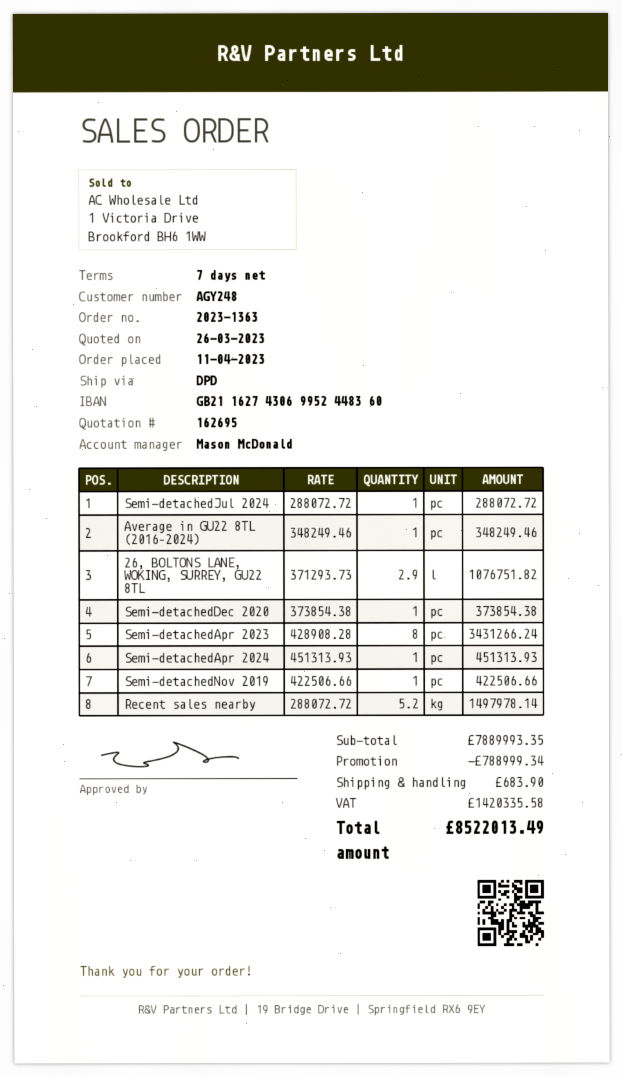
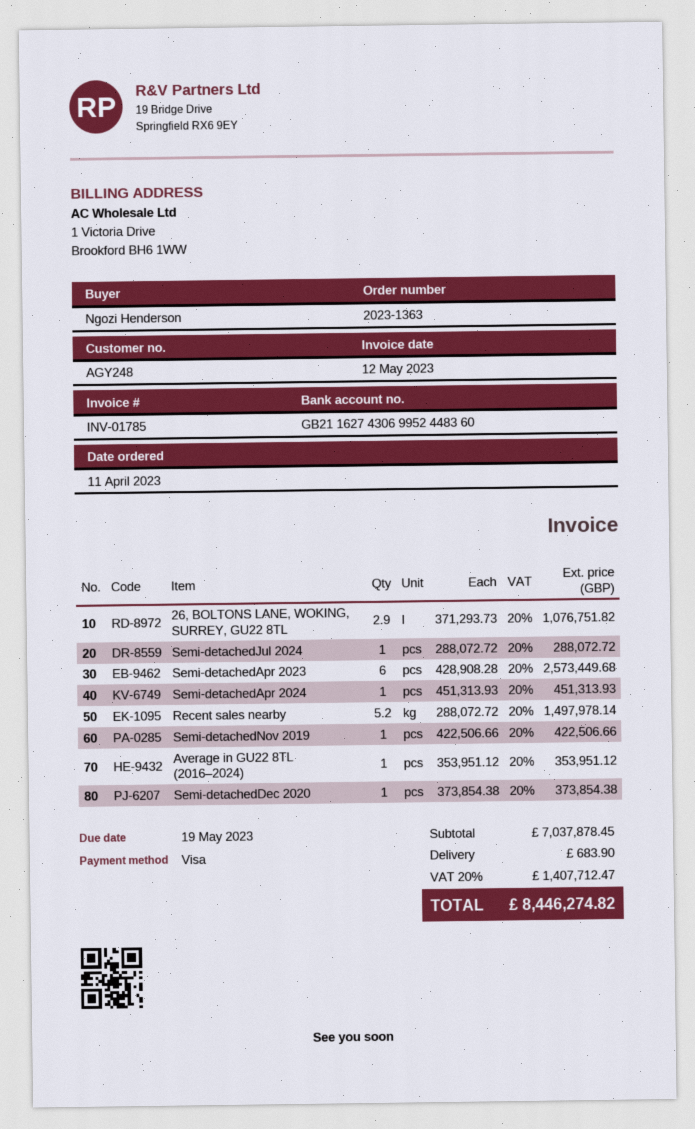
Average in GU22 8TL (2016–2024): 1 x 348249.46 = 348249.46 -> 1 x 353951.12 = 353951.12
Semi-detachedApr 2023: 8 x 428908.28 = 3431266.24 -> 6 x 428908.28 = 2573449.68
subtotal: 7889993.35 -> 7037878.45
discount: 788999.34 -> none
tax: 1420335.58 -> 1407712.47
total: 8522013.49 -> 8446274.82

